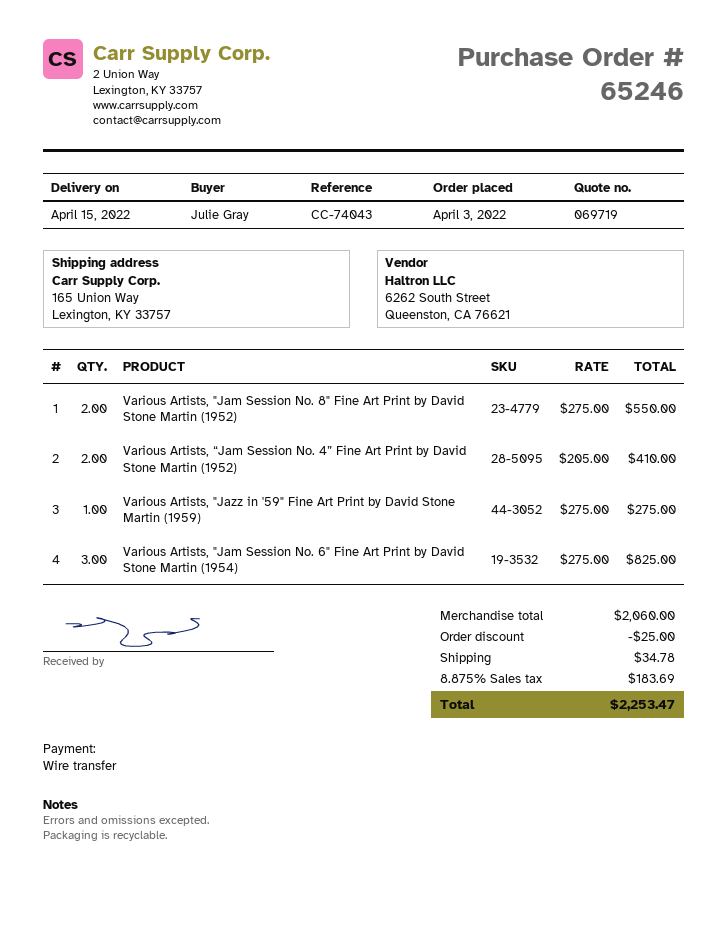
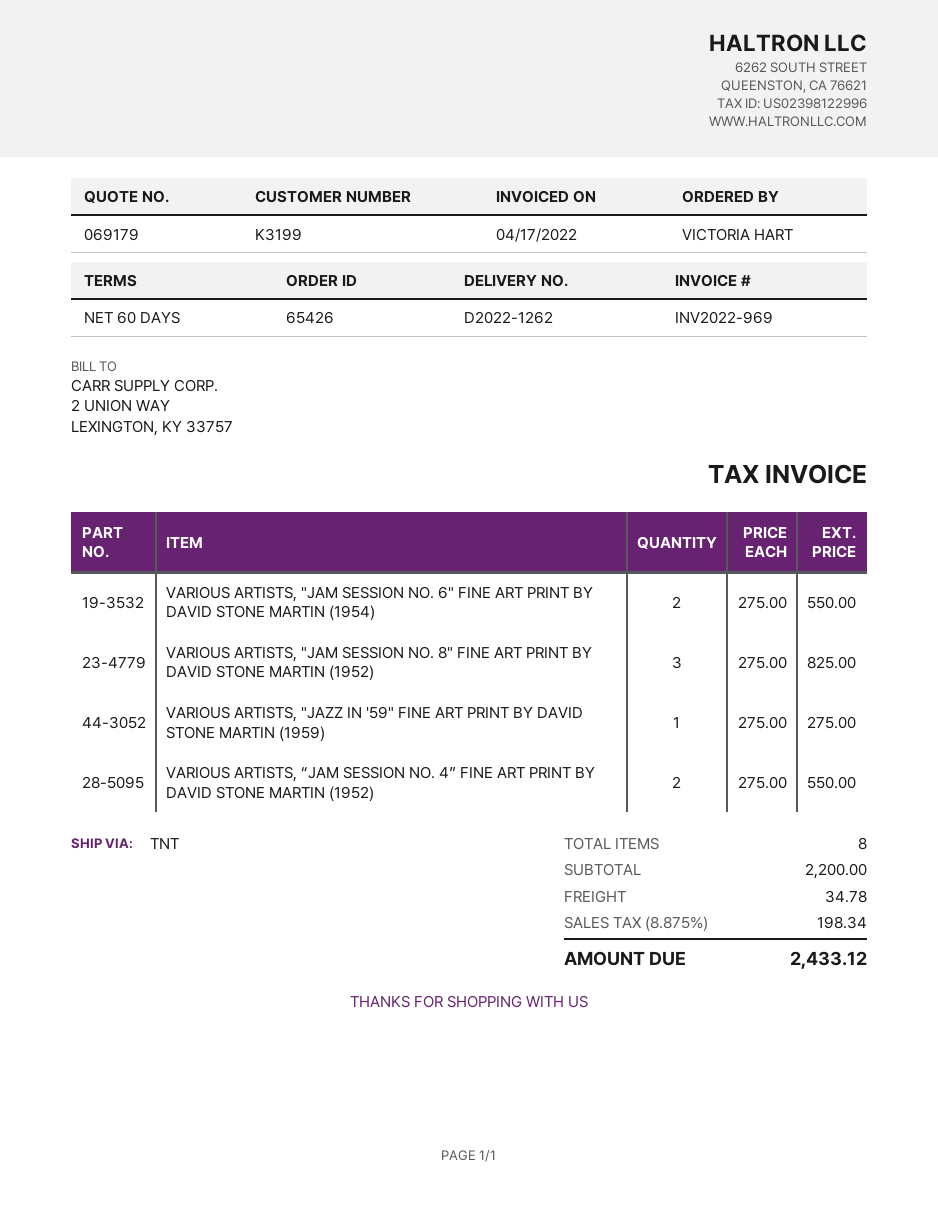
quote number: 069719 -> 069179
order number: 65246 -> 65426
ordered by: Julie Gray -> VICTORIA HART
Various Artists, "Jam Session No. 8" Fine Art Print by David Stone Martin (1952): 2 x 275.00 = 550.00 -> 3 x 275.00 = 825.00
Various Artists, “Jam Session No. 4” Fine Art Print by David Stone Martin (1952): 2 x 205.00 = 410.00 -> 2 x 275.00 = 550.00
Various Artists, "Jam Session No. 6" Fine Art Print by David Stone Martin (1954): 3 x 275.00 = 825.00 -> 2 x 275.00 = 550.00
subtotal: 2060.00 -> 2200.00
discount: 25.00 -> none
tax: 8.875% = 183.69 -> 8.875% = 198.34
total: 2253.47 -> 2433.12

